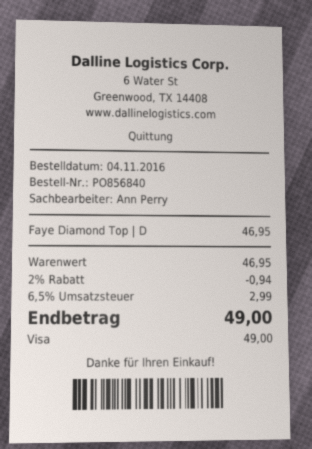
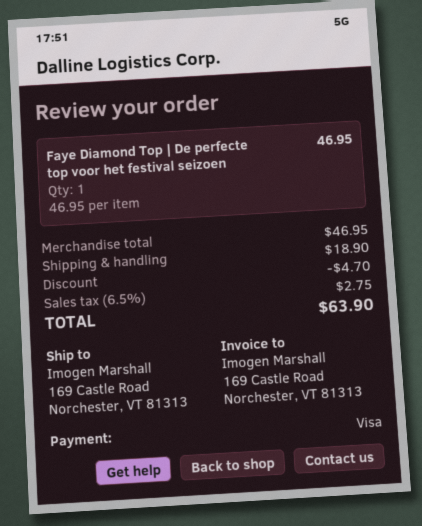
discount: 0.94 -> 4.70
shipping: none -> 18.90
tax: 6.5% = 2.99 -> 6.5% = 2.75
total: 49.00 -> 63.90

